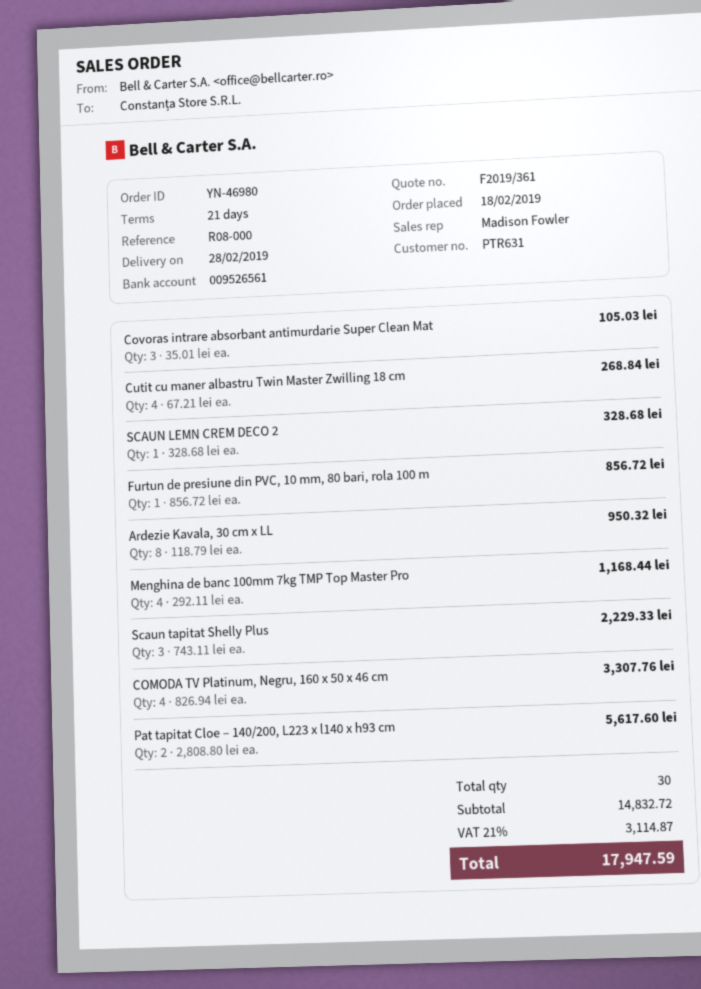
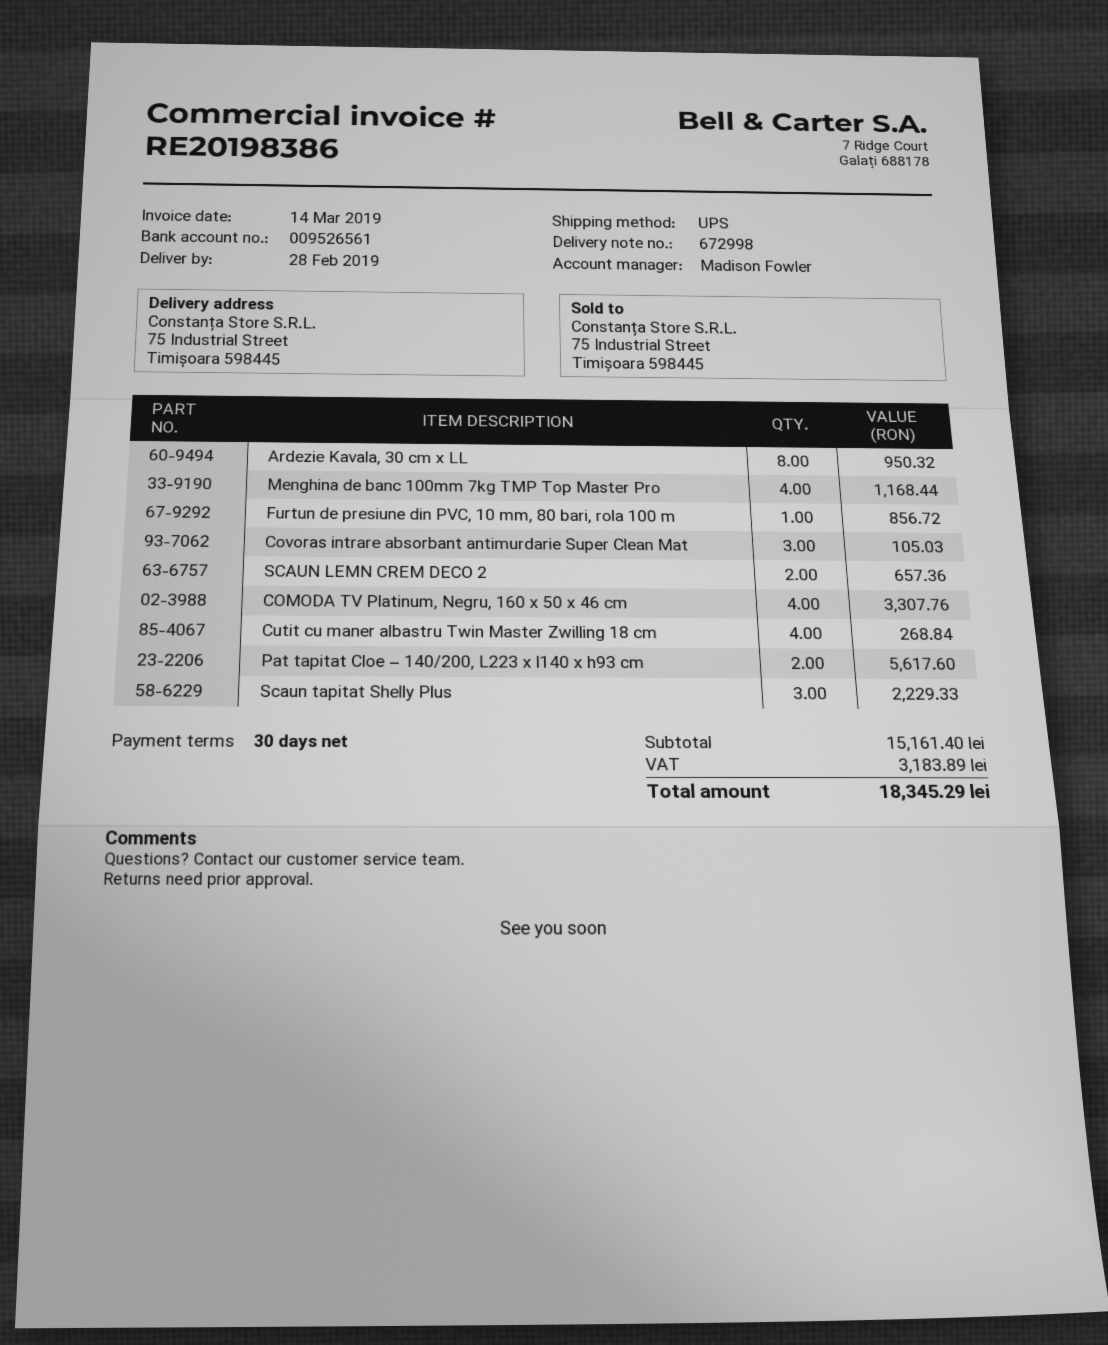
payment terms: 21 days -> 30 days
SCAUN LEMN CREM DECO 2: 1 for 328.68 -> 2 for 657.36
subtotal: 14832.72 -> 15161.40
tax: 3114.87 -> 3183.89
total: 17947.59 -> 18345.29

